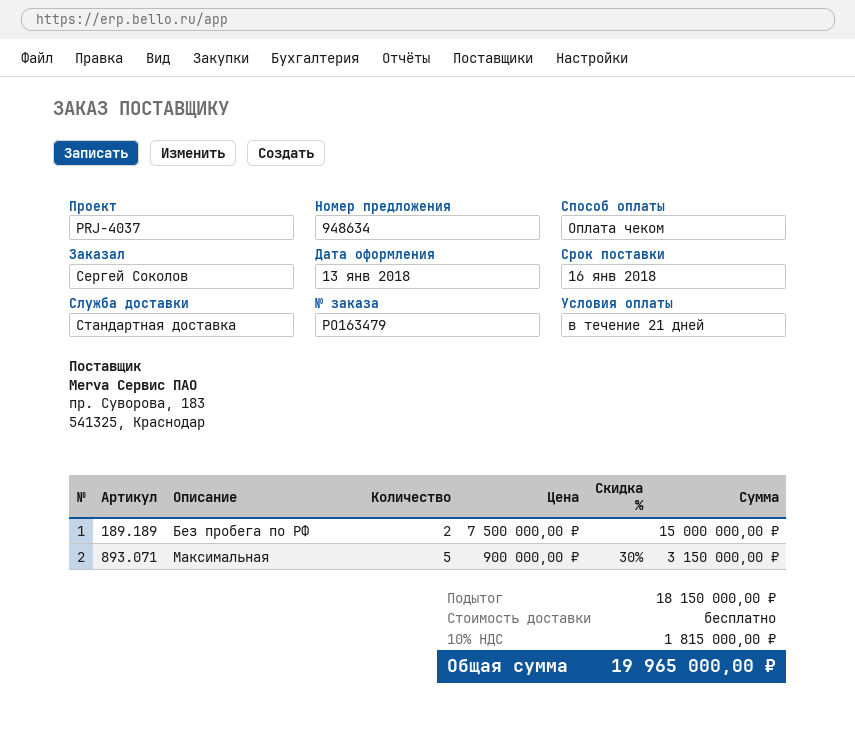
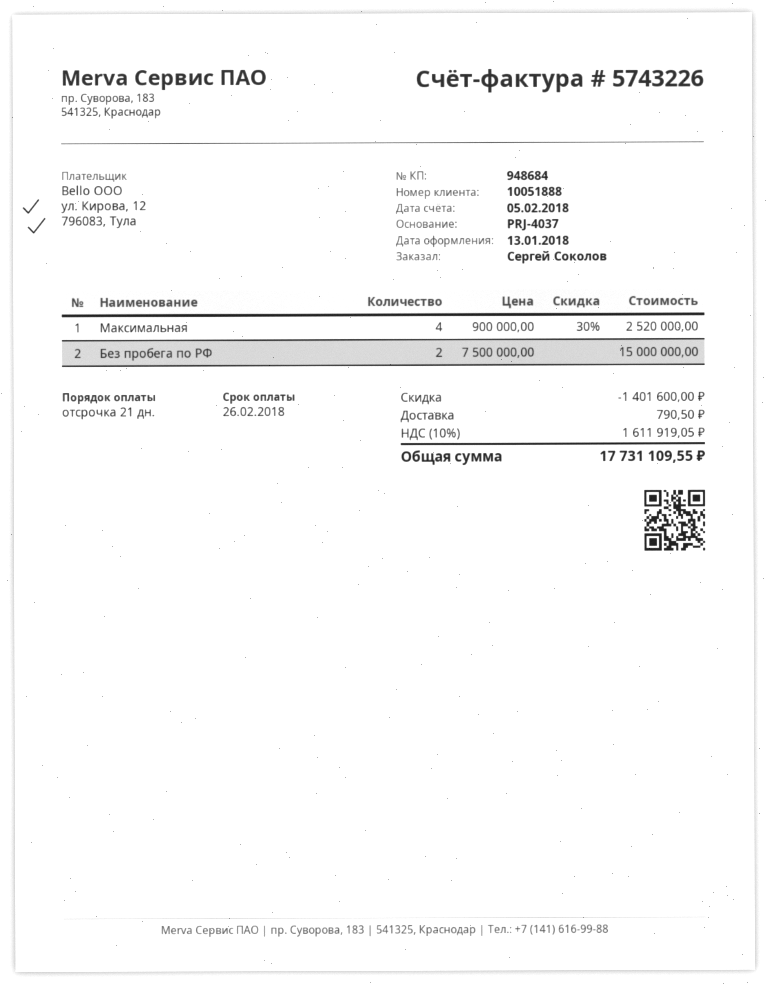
quote number: 948634 -> 948684
Максимальная: 5 x 900000.00 - 30% = 3150000.00 -> 4 x 900000.00 - 30% = 2520000.00
discount: none -> 1401600.00
shipping: 0.00 -> 790.50
tax: 10% = 1815000.00 -> 10% = 1611919.05
total: 19965000.00 -> 17731109.55

